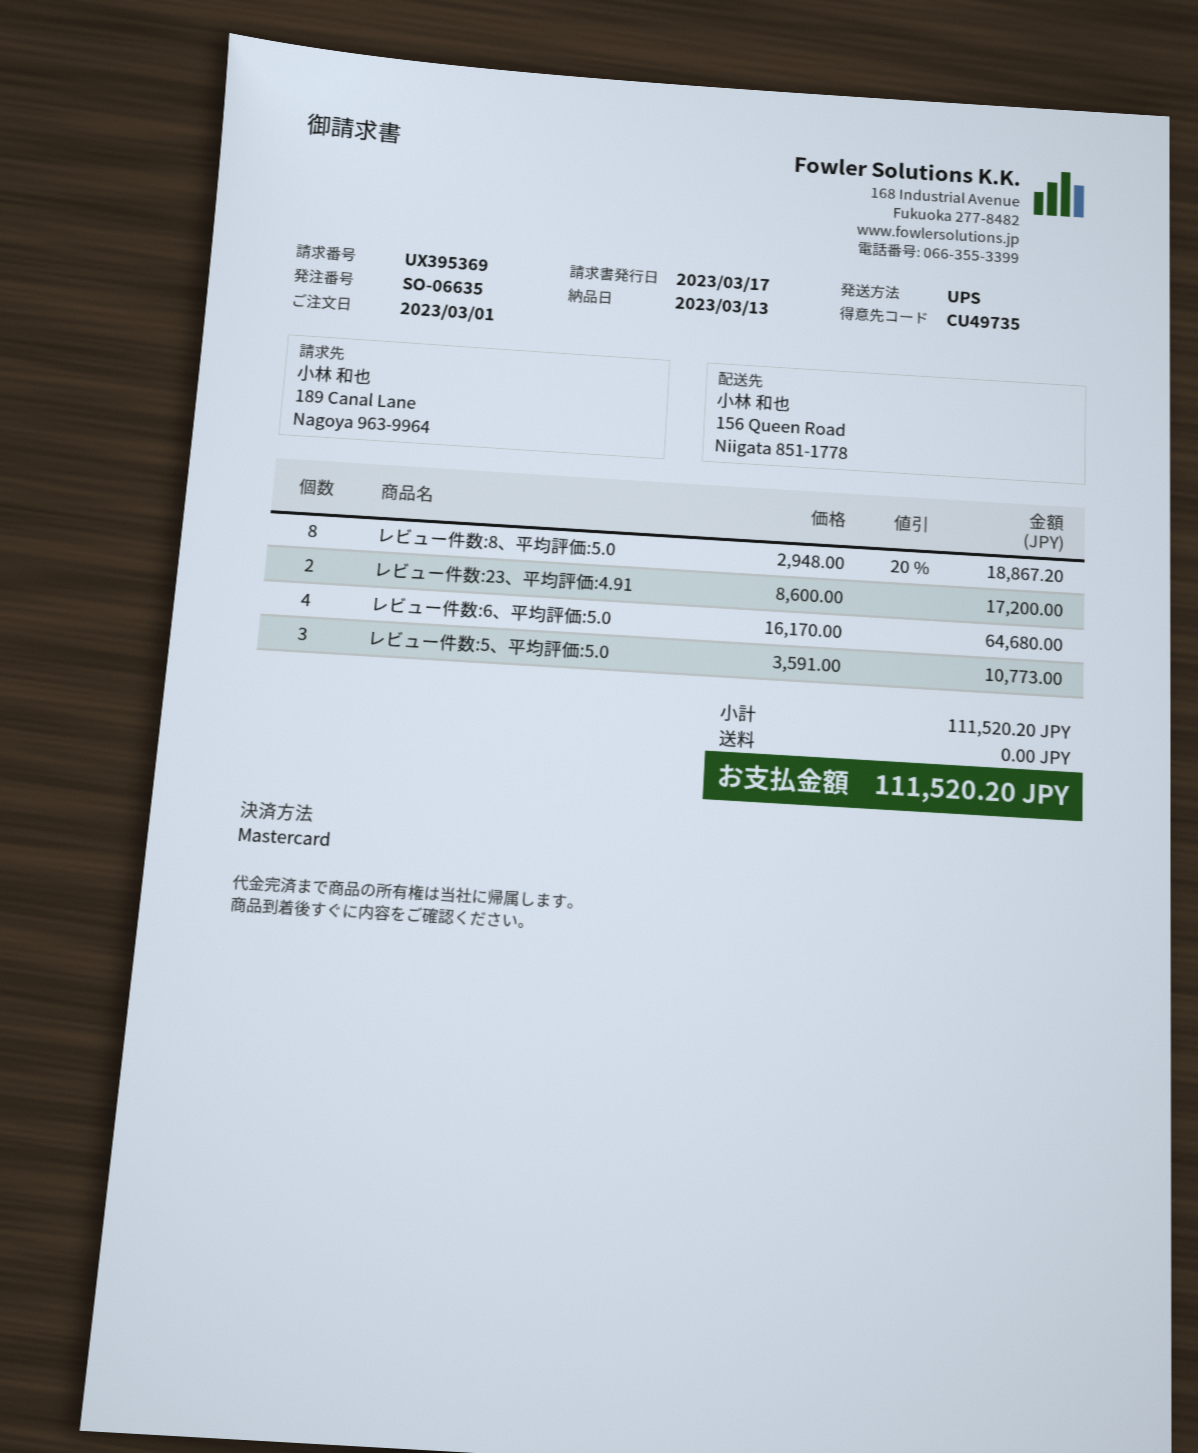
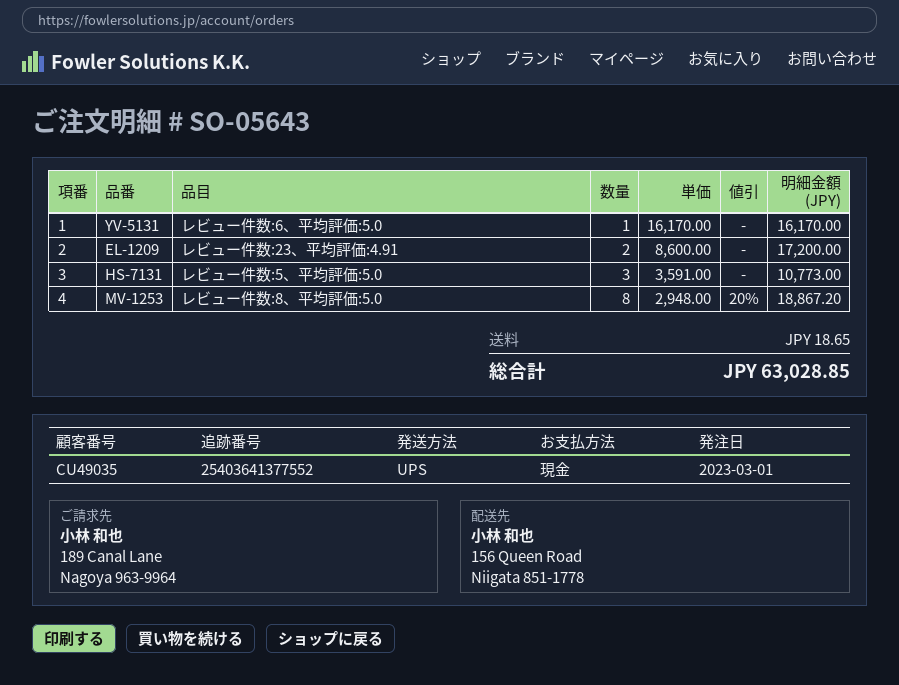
order number: SO-06635 -> SO-05643
customer number: CU49735 -> CU49035
payment method: Mastercard -> cash
レビュー件数:6、平均評価:5.0: 4 x 16170.00 = 64680.00 -> 1 x 16170.00 = 16170.00
shipping: 0.00 -> 18.65
total: 111520.20 -> 63028.85

